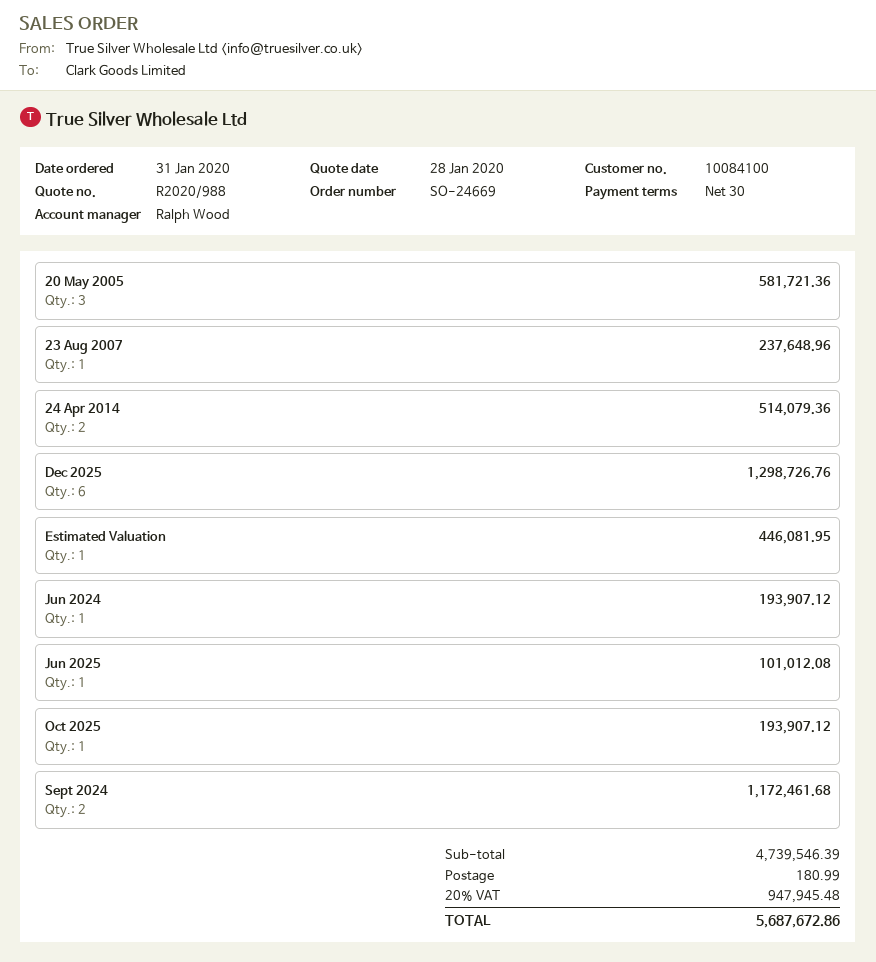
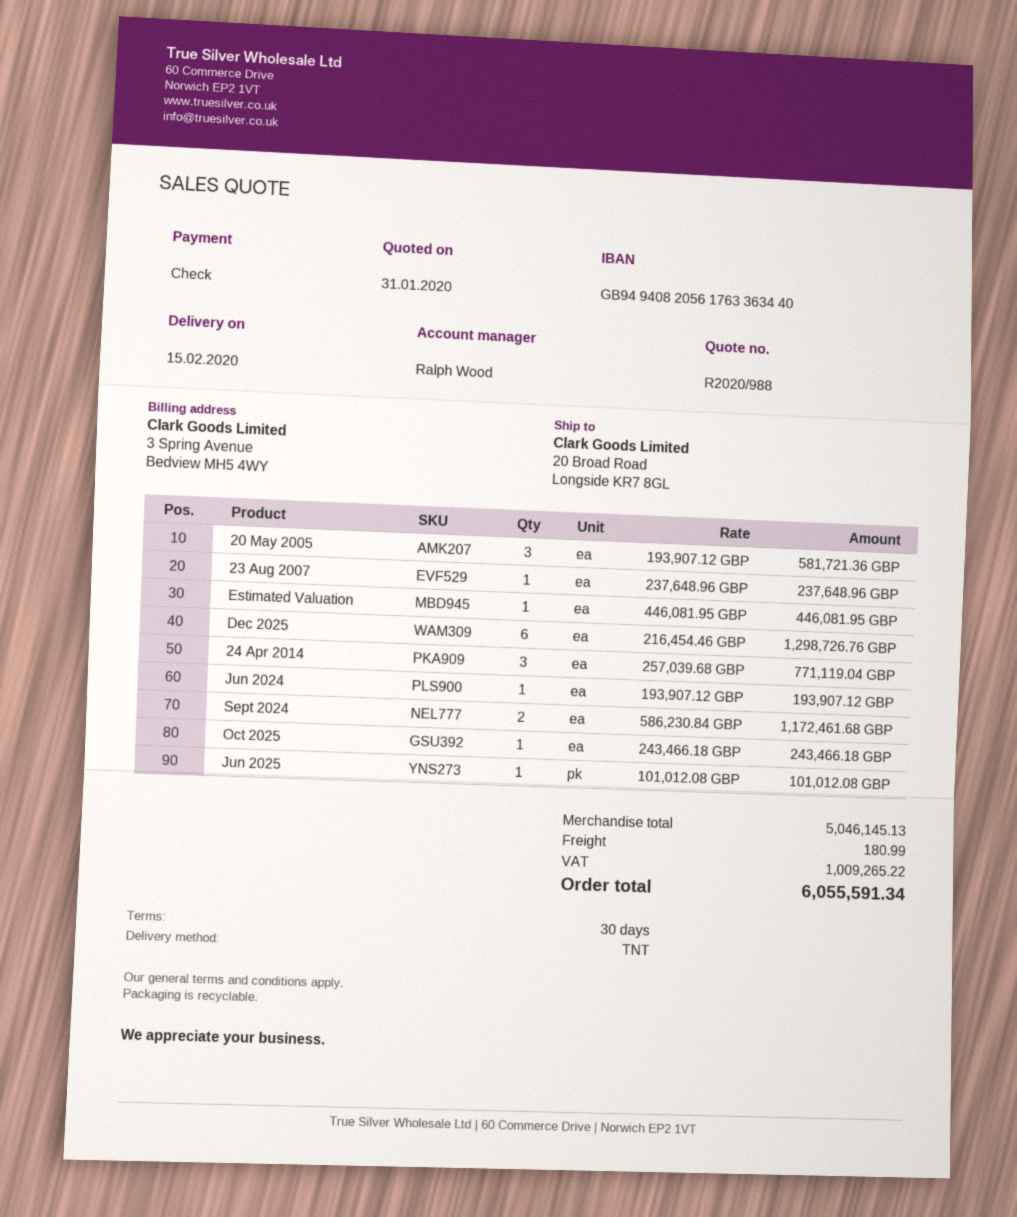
quote date: 2020-01-28 -> 2020-01-31
24 Apr 2014: 2 for 514079.36 -> 3 for 771119.04
Oct 2025: 1 for 193907.12 -> 1 for 243466.18
subtotal: 4739546.39 -> 5046145.13
tax: 947945.48 -> 1009265.22
total: 5687672.86 -> 6055591.34

